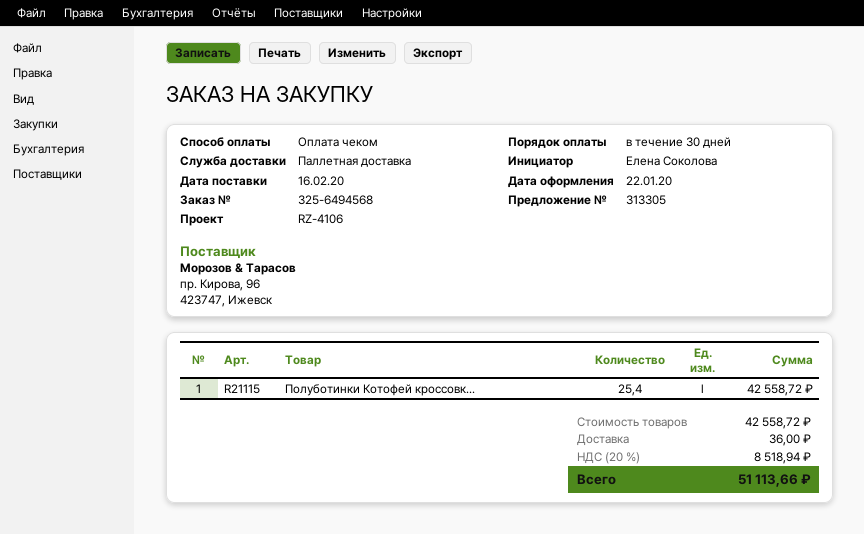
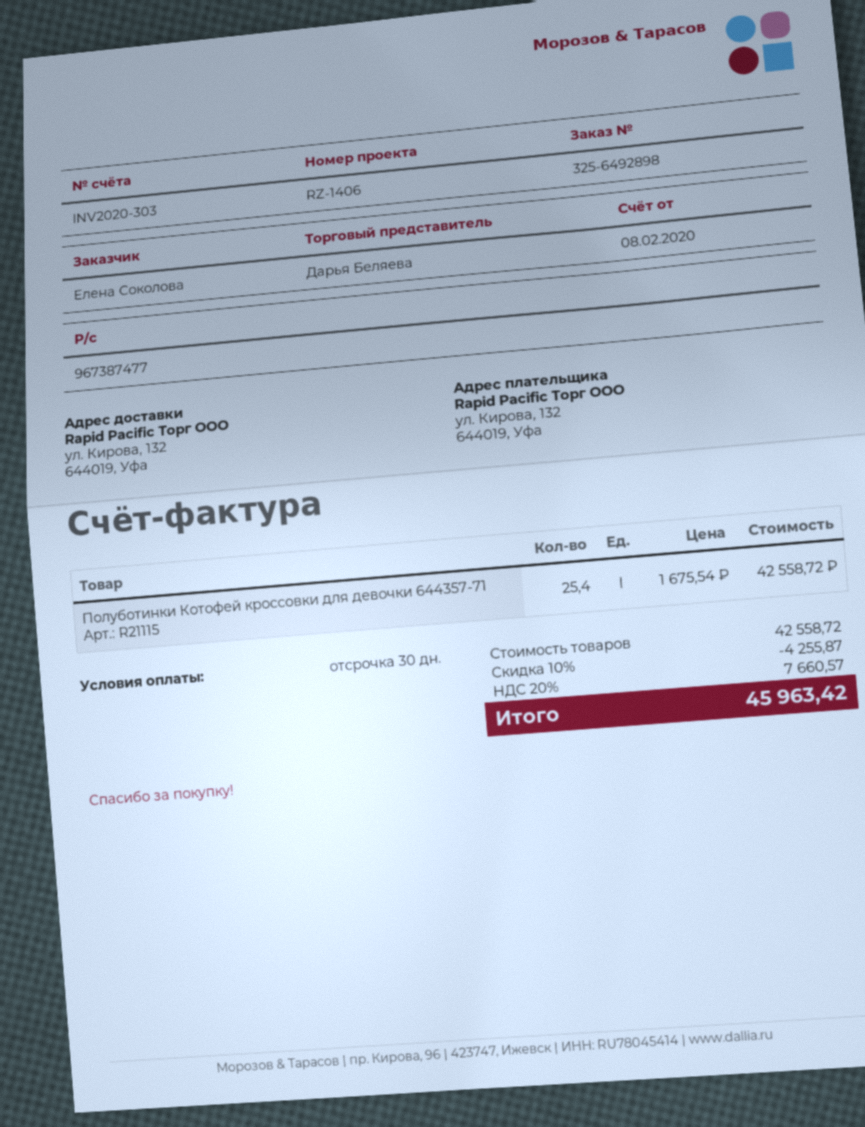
order number: 325-6494568 -> 325-6492898
reference: RZ-4106 -> RZ-1406
discount: none -> 10% = 4255.87
shipping: 36.00 -> none
tax: 20% = 8518.94 -> 20% = 7660.57
total: 51113.66 -> 45963.42

